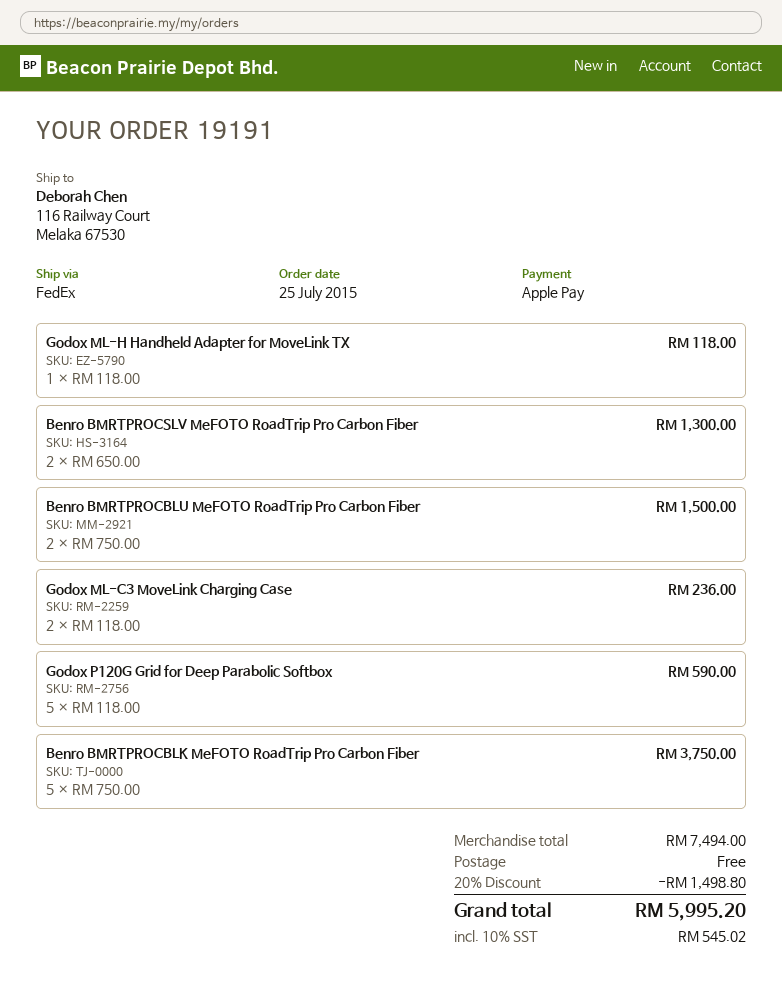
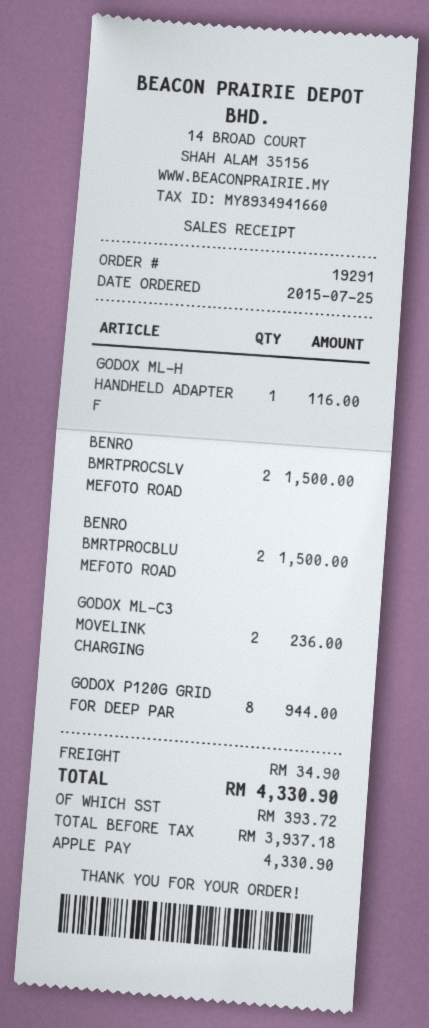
order number: 19191 -> 19291
Godox ML-H Handheld Adapter for MoveLink TX: 1 for 118.00 -> 1 for 116.00
Benro BMRTPROCSLV MeFOTO RoadTrip Pro Carbon Fiber: 2 for 1300.00 -> 2 for 1500.00
Godox P120G Grid for Deep Parabolic Softbox: 5 for 590.00 -> 8 for 944.00
Benro BMRTPROCBLK MeFOTO RoadTrip Pro Carbon Fiber: 5 for 3750.00 -> none
discount: 20% = 1498.80 -> none
shipping: 0.00 -> 34.90
tax: 545.02 -> 393.72
total: 5995.20 -> 4330.90

